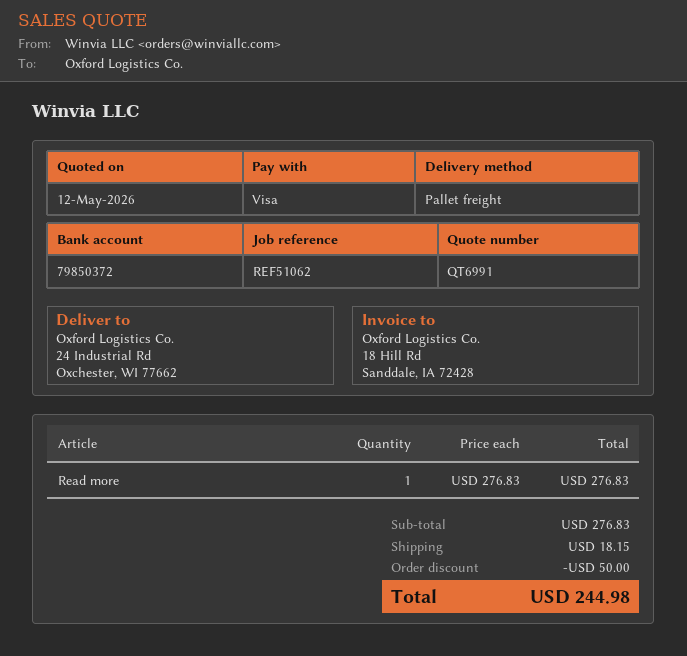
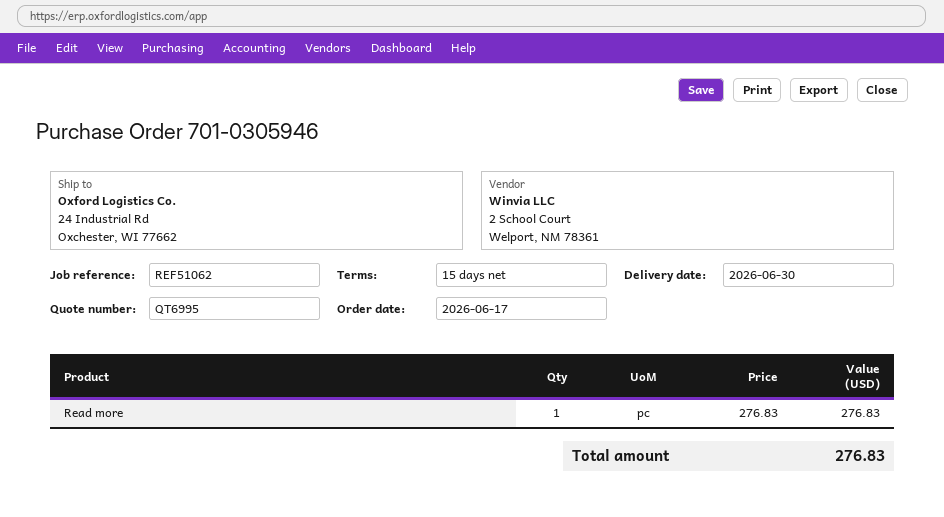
quote number: QT6991 -> QT6995
discount: 50.00 -> none
shipping: 18.15 -> none
total: 244.98 -> 276.83

